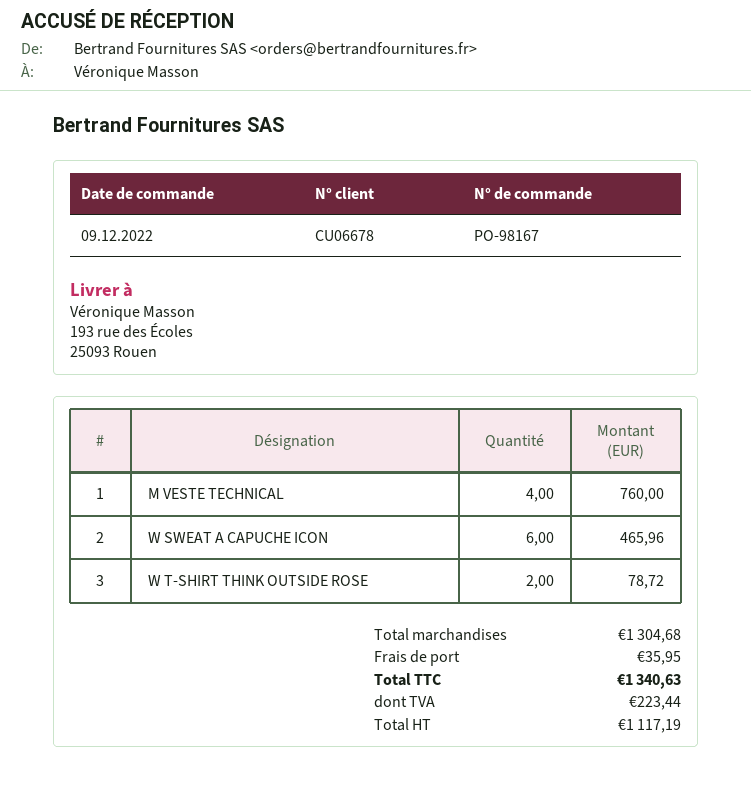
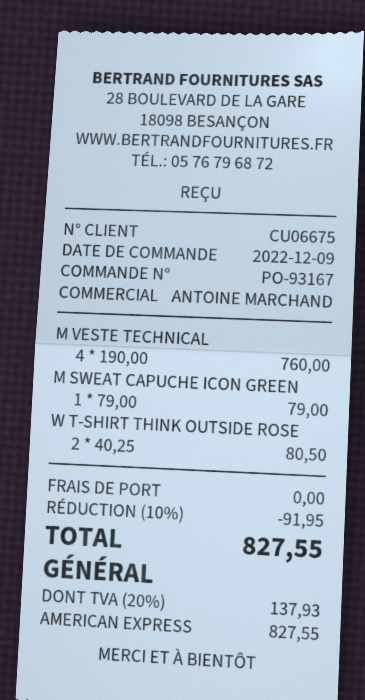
order number: PO-98167 -> PO-93167
customer number: CU06678 -> CU06675
W SWEAT A CAPUCHE ICON: 6 for 465.96 -> none
W T-SHIRT THINK OUTSIDE ROSE: 2 for 78.72 -> 2 for 80.50
M SWEAT CAPUCHE ICON GREEN: none -> 1 for 79.00
discount: none -> 10% = 91.95
shipping: 35.95 -> 0.00
tax: 223.44 -> 137.93
total: 1340.63 -> 827.55

